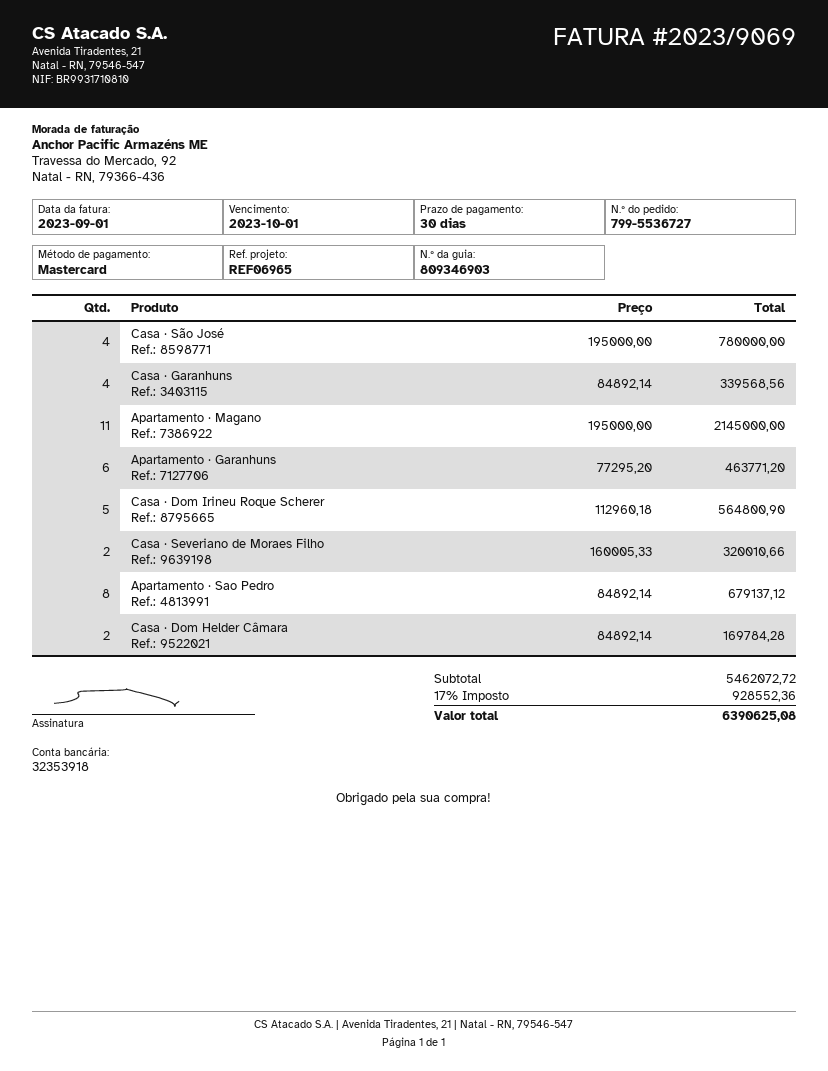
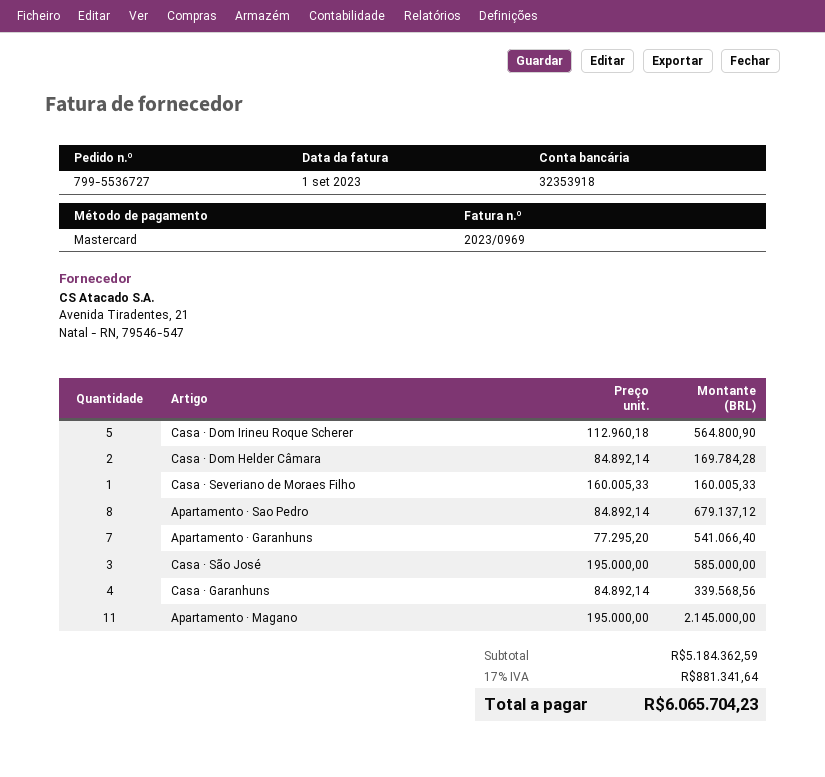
invoice number: 2023/9069 -> 2023/0969
Casa · São José: 4 x 195000.00 = 780000.00 -> 3 x 195000.00 = 585000.00
Apartamento · Garanhuns: 6 x 77295.20 = 463771.20 -> 7 x 77295.20 = 541066.40
Casa · Severiano de Moraes Filho: 2 x 160005.33 = 320010.66 -> 1 x 160005.33 = 160005.33
subtotal: 5462072.72 -> 5184362.59
tax: 17% = 928552.36 -> 17% = 881341.64
total: 6390625.08 -> 6065704.23

